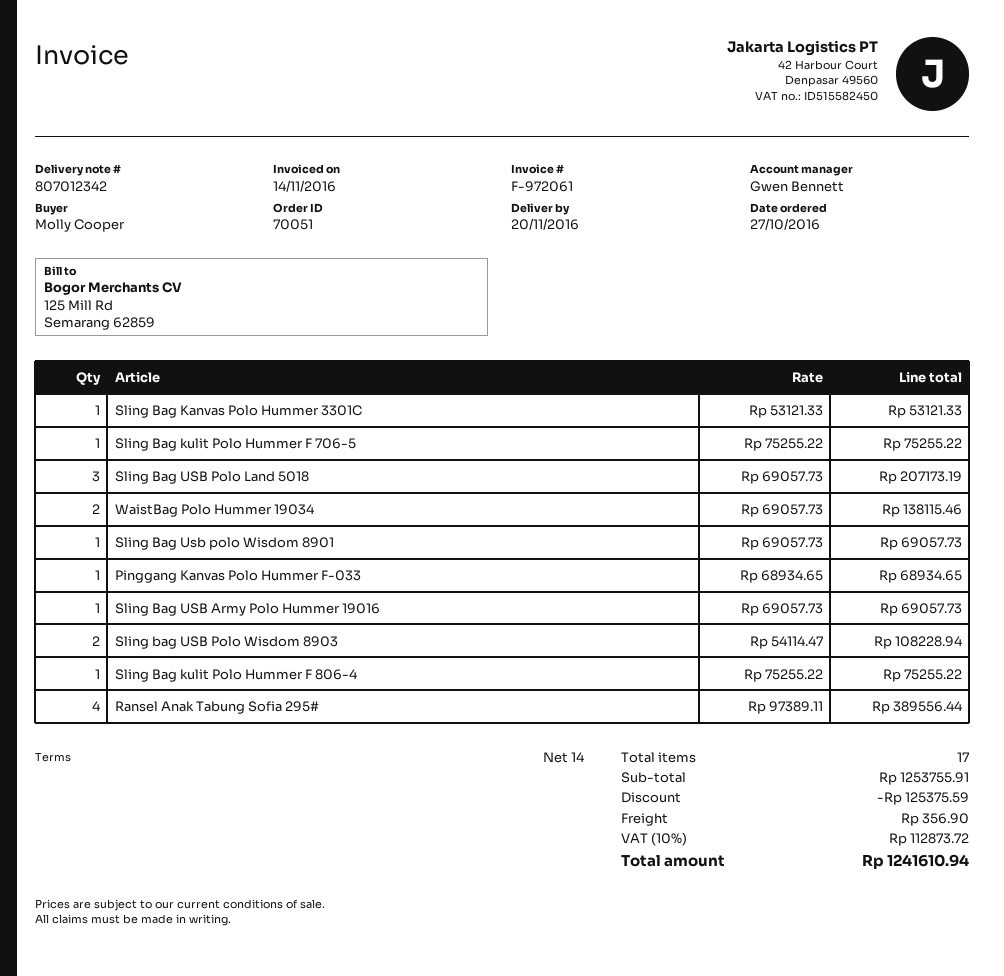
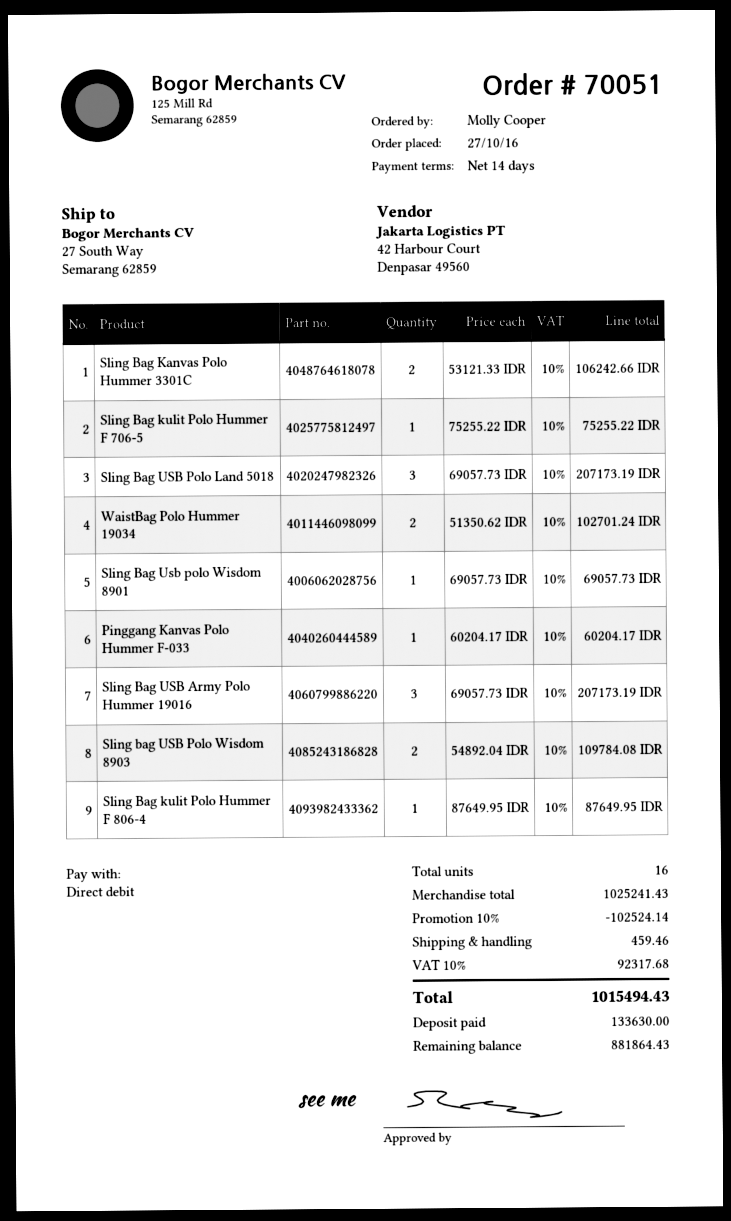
Sling Bag Kanvas Polo Hummer 3301C: 1 x 53121.33 = 53121.33 -> 2 x 53121.33 = 106242.66
WaistBag Polo Hummer 19034: 2 x 69057.73 = 138115.46 -> 2 x 51350.62 = 102701.24
Pinggang Kanvas Polo Hummer F-033: 1 x 68934.65 = 68934.65 -> 1 x 60204.17 = 60204.17
Sling Bag USB Army Polo Hummer 19016: 1 x 69057.73 = 69057.73 -> 3 x 69057.73 = 207173.19
Sling bag USB Polo Wisdom 8903: 2 x 54114.47 = 108228.94 -> 2 x 54892.04 = 109784.08
Sling Bag kulit Polo Hummer F 806-4: 1 x 75255.22 = 75255.22 -> 1 x 87649.95 = 87649.95
Ransel Anak Tabung Sofia 295#: 4 x 97389.11 = 389556.44 -> none
total quantity: 17 -> 16
subtotal: 1253755.91 -> 1025241.43
discount: 125375.59 -> 102524.14
shipping: 356.90 -> 459.46
tax: 10% = 112873.72 -> 10% = 92317.68
total: 1241610.94 -> 1015494.43

